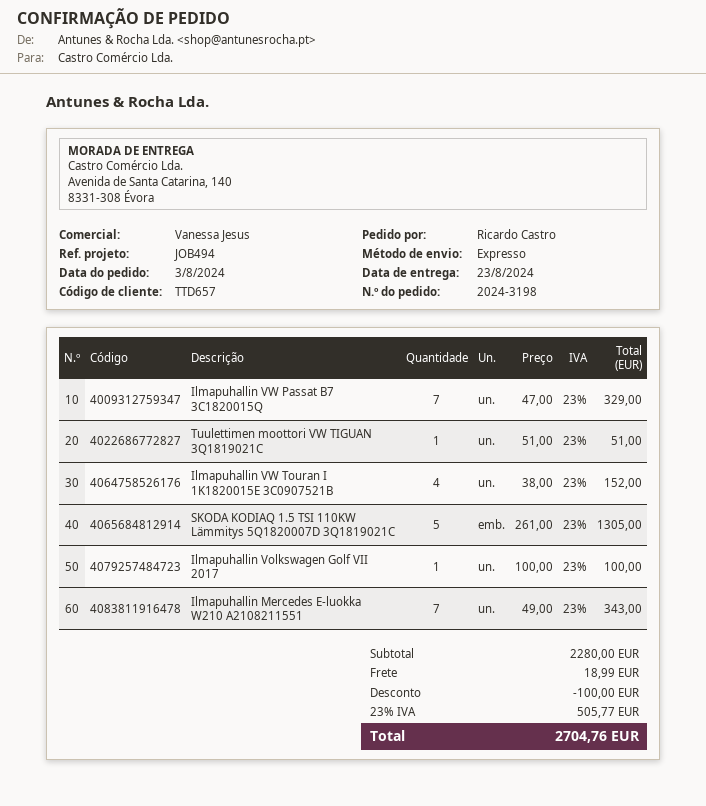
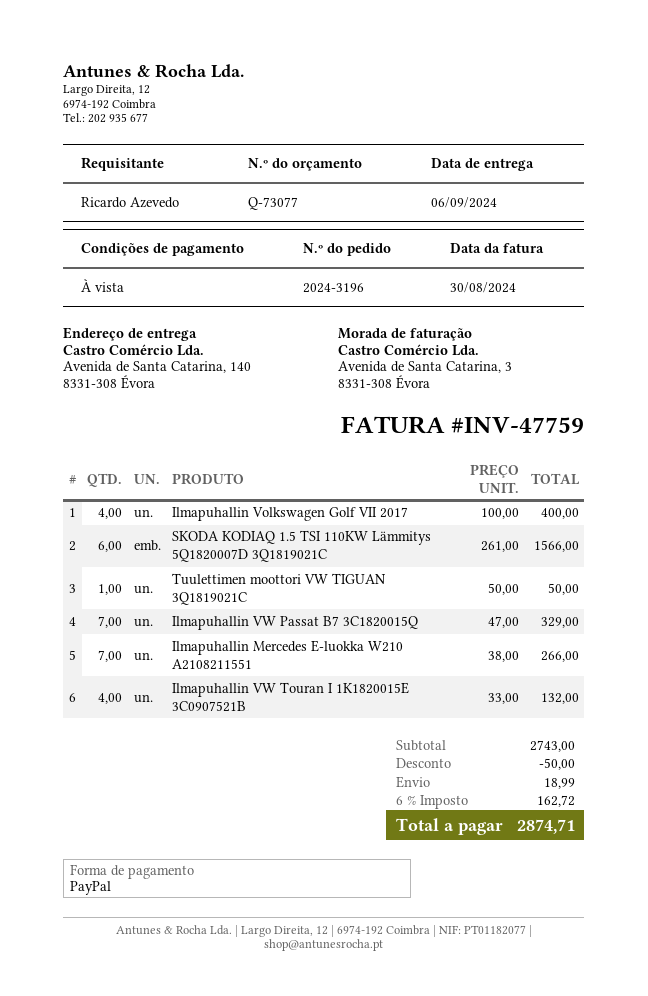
order number: 2024-3198 -> 2024-3196
delivery date: 2024-08-23 -> 2024-09-06
ordered by: Ricardo Castro -> Ricardo Azevedo
Tuulettimen moottori VW TIGUAN 3Q1819021C: 1 x 51.00 = 51.00 -> 1 x 50.00 = 50.00
Ilmapuhallin VW Touran I 1K1820015E 3C0907521B: 4 x 38.00 = 152.00 -> 4 x 33.00 = 132.00
SKODA KODIAQ 1.5 TSI 110KW Lämmitys 5Q1820007D 3Q1819021C: 5 x 261.00 = 1305.00 -> 6 x 261.00 = 1566.00
Ilmapuhallin Volkswagen Golf VII 2017: 1 x 100.00 = 100.00 -> 4 x 100.00 = 400.00
Ilmapuhallin Mercedes E-luokka W210 A2108211551: 7 x 49.00 = 343.00 -> 7 x 38.00 = 266.00
subtotal: 2280.00 -> 2743.00
discount: 100.00 -> 50.00
tax: 23% = 505.77 -> 6% = 162.72
total: 2704.76 -> 2874.71

